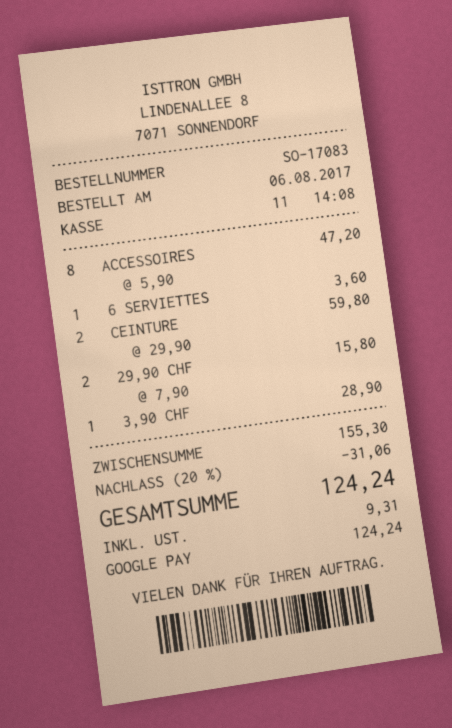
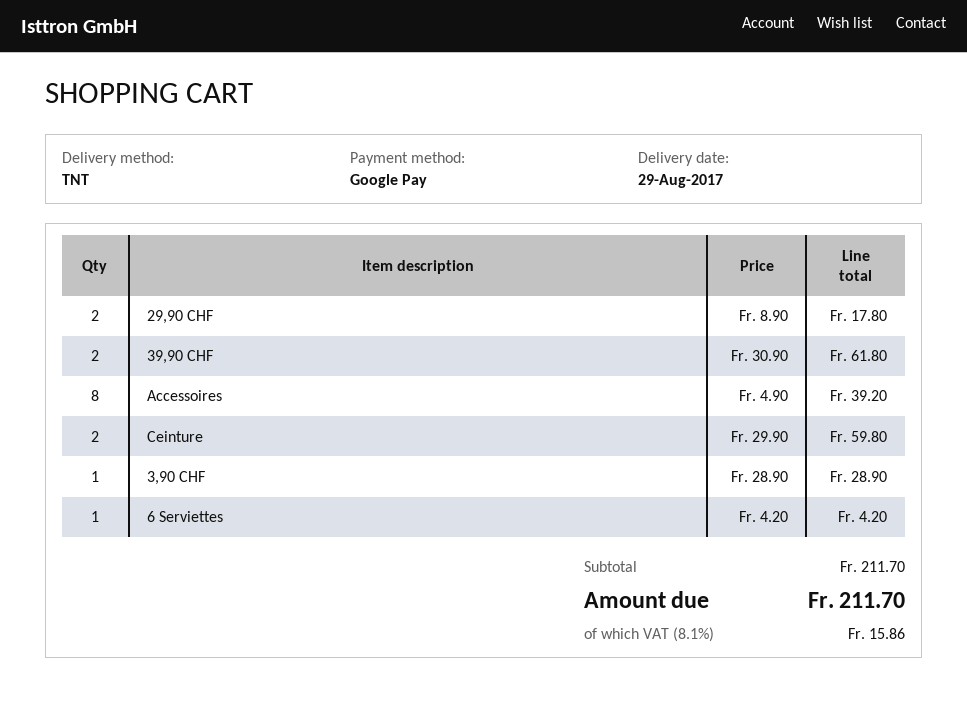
ACCESSOIRES: 8 x 5.90 = 47.20 -> 8 x 4.90 = 39.20
6 SERVIETTES: 1 x 3.60 = 3.60 -> 1 x 4.20 = 4.20
29,90 CHF: 2 x 7.90 = 15.80 -> 2 x 8.90 = 17.80
39,90 CHF: none -> 2 x 30.90 = 61.80
subtotal: 155.30 -> 211.70
discount: 20% = 31.06 -> none
tax: 9.31 -> 15.86
total: 124.24 -> 211.70

